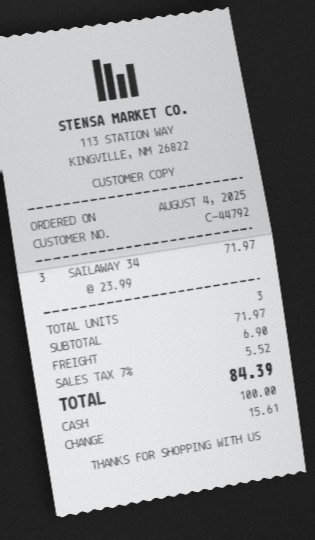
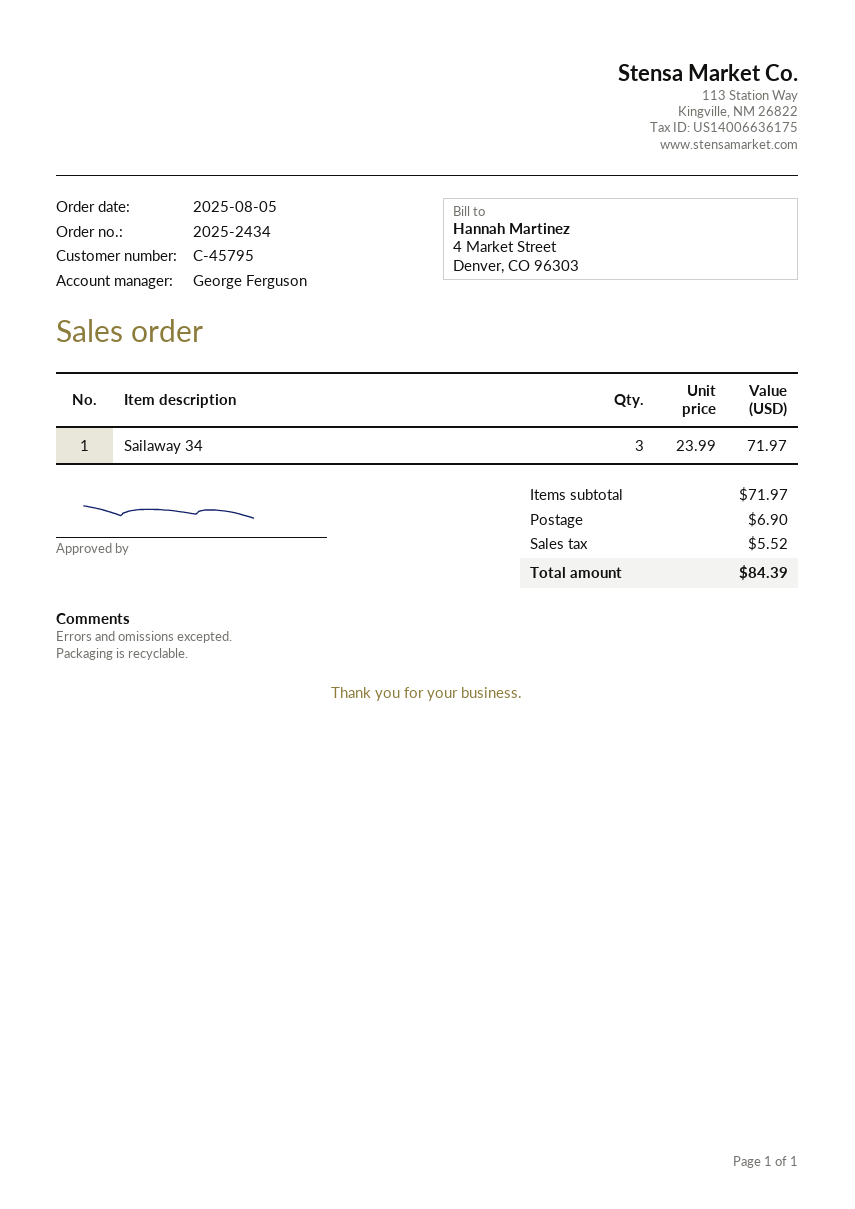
order date: 2025-08-04 -> 2025-08-05
customer number: C-44792 -> C-45795

